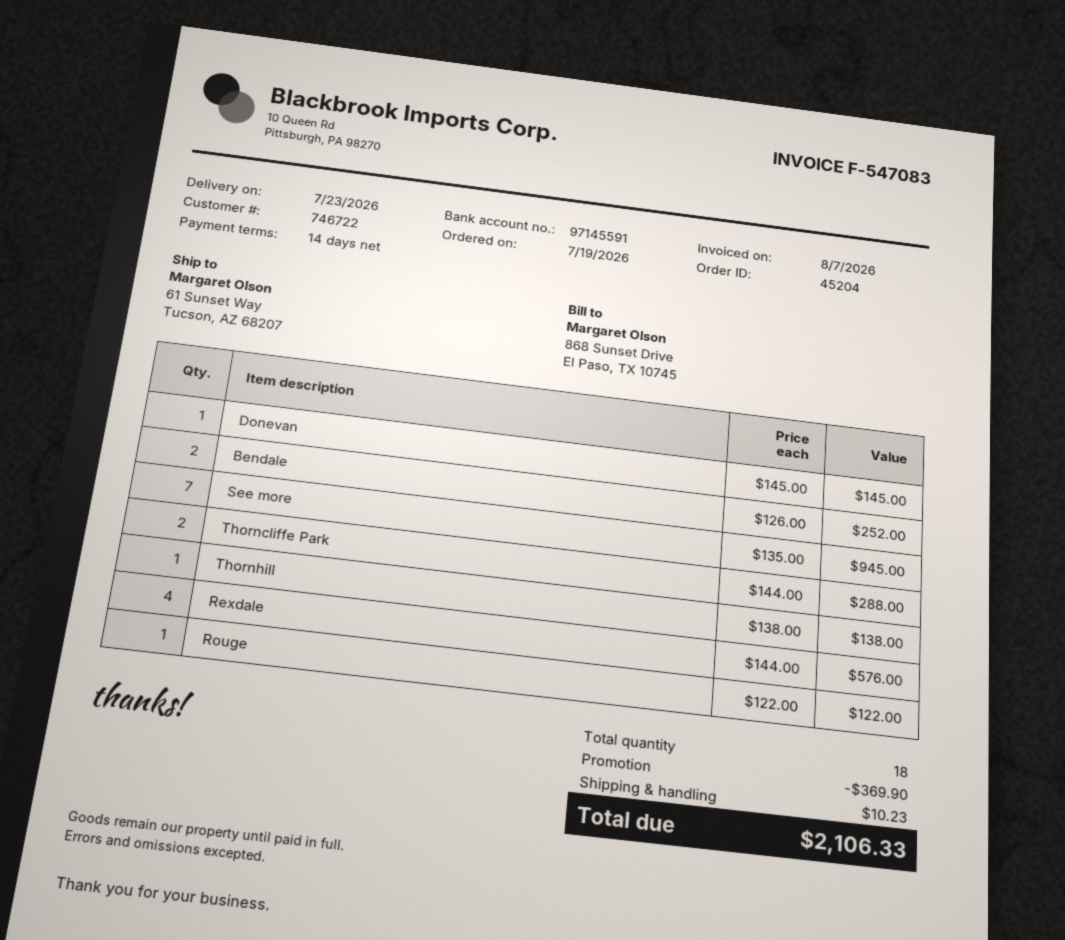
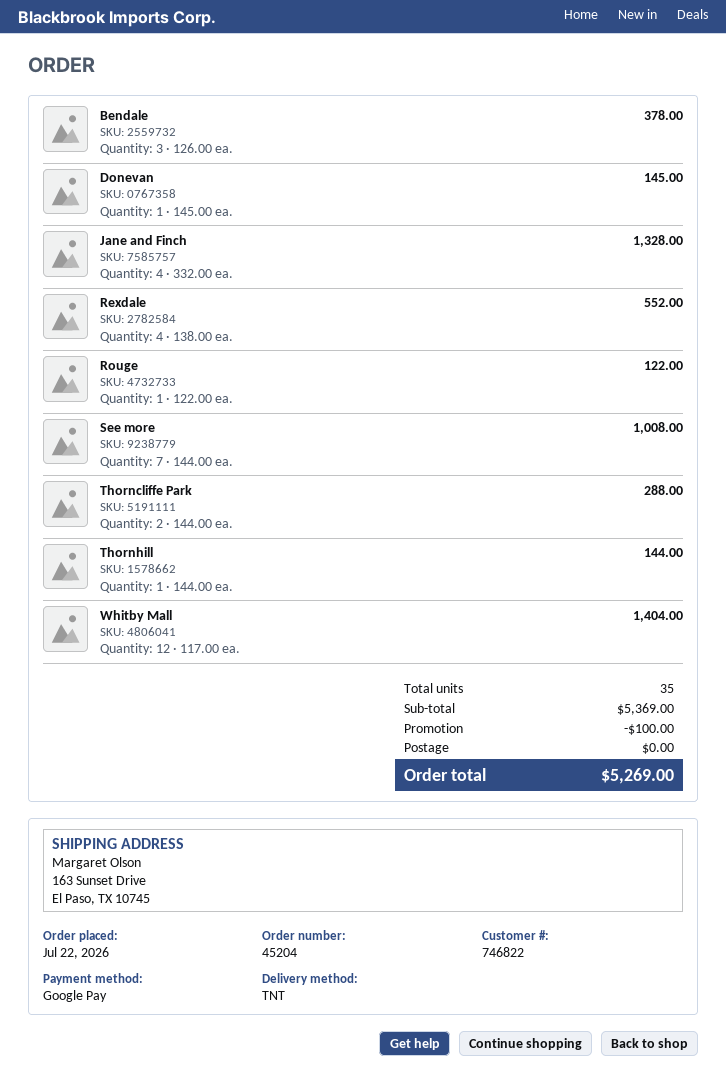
order date: 2026-07-19 -> 2026-07-22
customer number: 746722 -> 746822
ship to: 61 Sunset Way, Tucson, AZ 68207 -> 163 Sunset Drive, El Paso, TX 10745
Bendale: 2 x 126.00 = 252.00 -> 3 x 126.00 = 378.00
See more: 7 x 135.00 = 945.00 -> 7 x 144.00 = 1008.00
Thornhill: 1 x 138.00 = 138.00 -> 1 x 144.00 = 144.00
Rexdale: 4 x 144.00 = 576.00 -> 4 x 138.00 = 552.00
Jane and Finch: none -> 4 x 332.00 = 1328.00
Whitby Mall: none -> 12 x 117.00 = 1404.00
total quantity: 18 -> 35
discount: 369.90 -> 100.00
shipping: 10.23 -> 0.00
total: 2106.33 -> 5269.00

